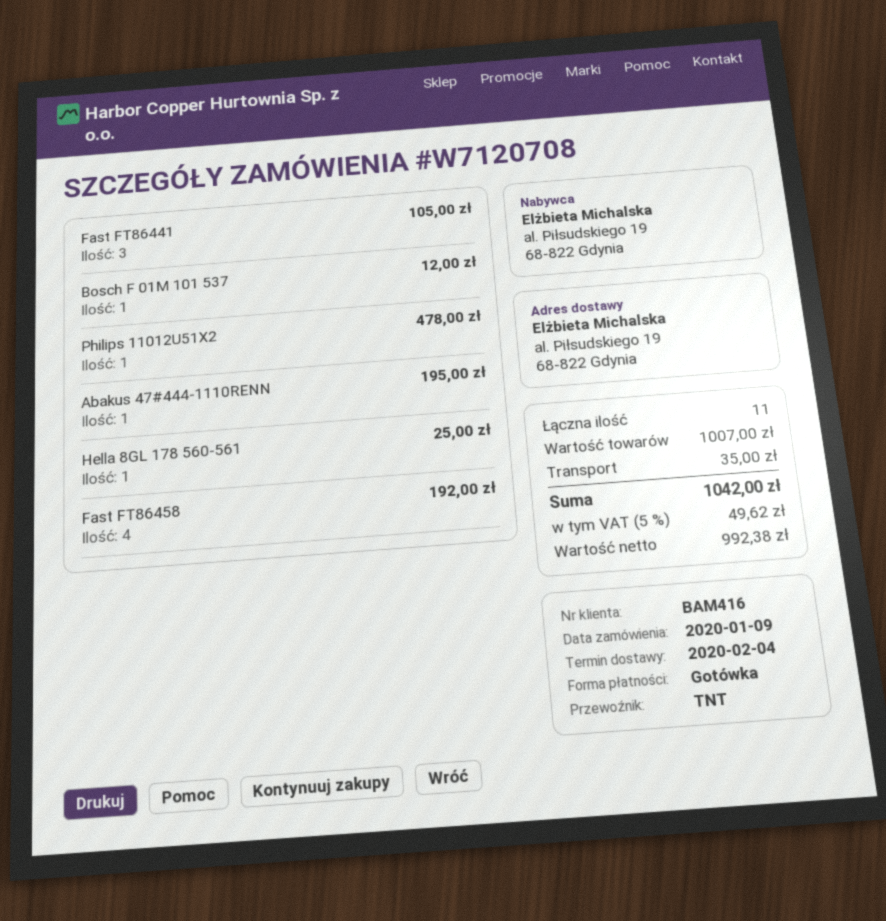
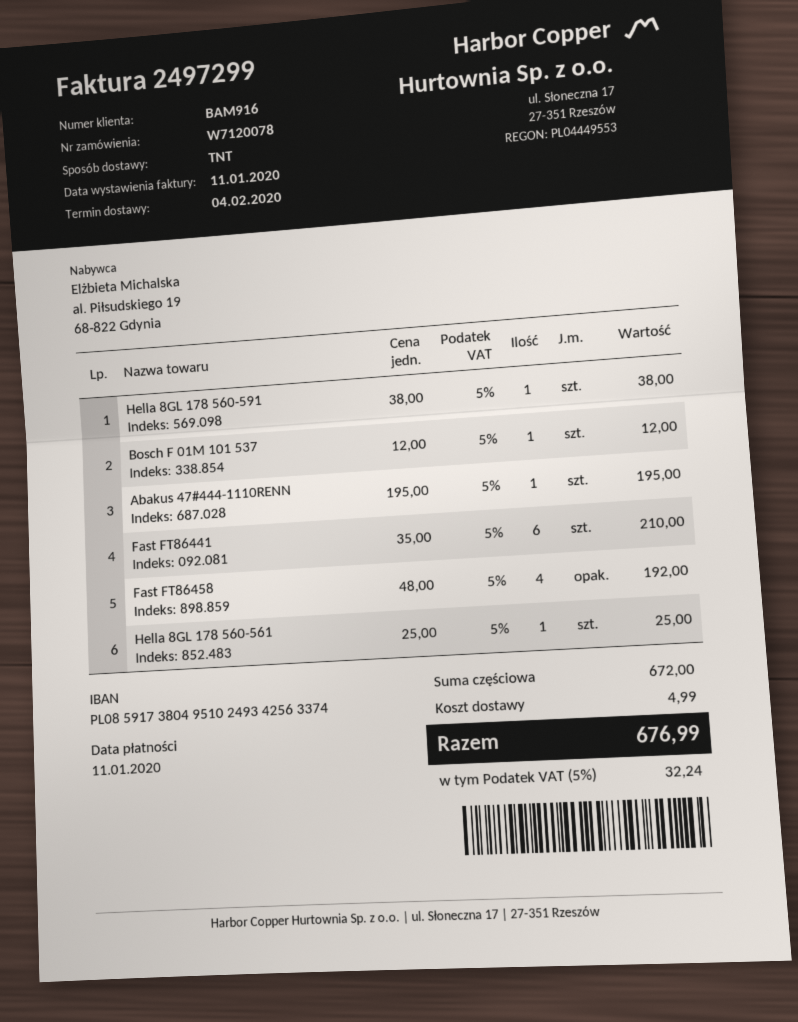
order number: W7120708 -> W7120078
customer number: BAM416 -> BAM916
Fast FT86441: 3 for 105.00 -> 6 for 210.00
Philips 11012U51X2: 1 for 478.00 -> none
Hella 8GL 178 560-591: none -> 1 for 38.00
subtotal: 1007.00 -> 672.00
shipping: 35.00 -> 4.99
tax: 5% = 49.62 -> 5% = 32.24
total: 1042.00 -> 676.99

